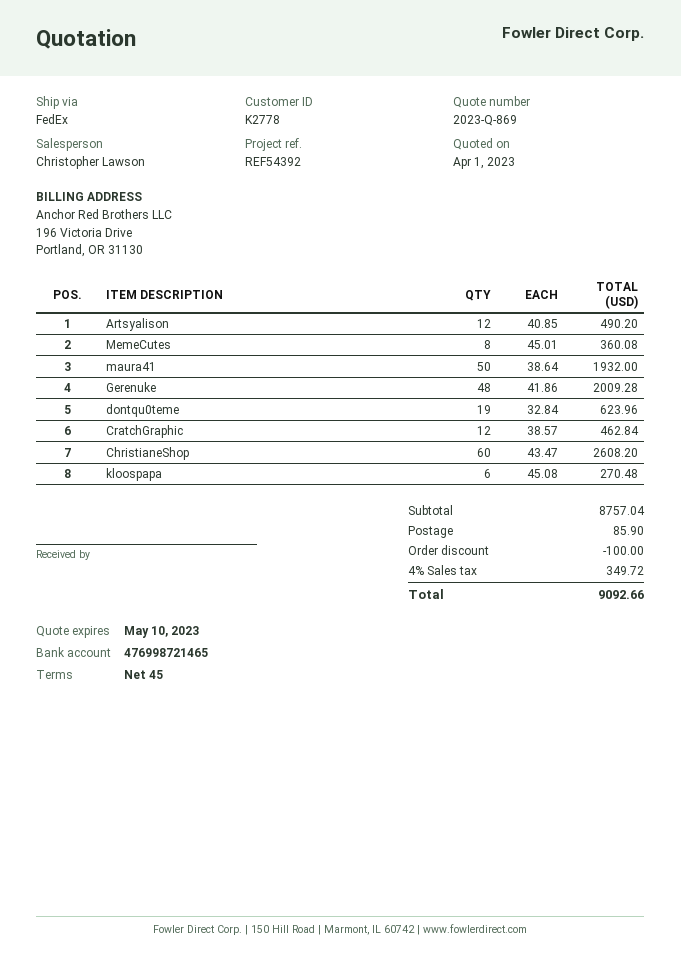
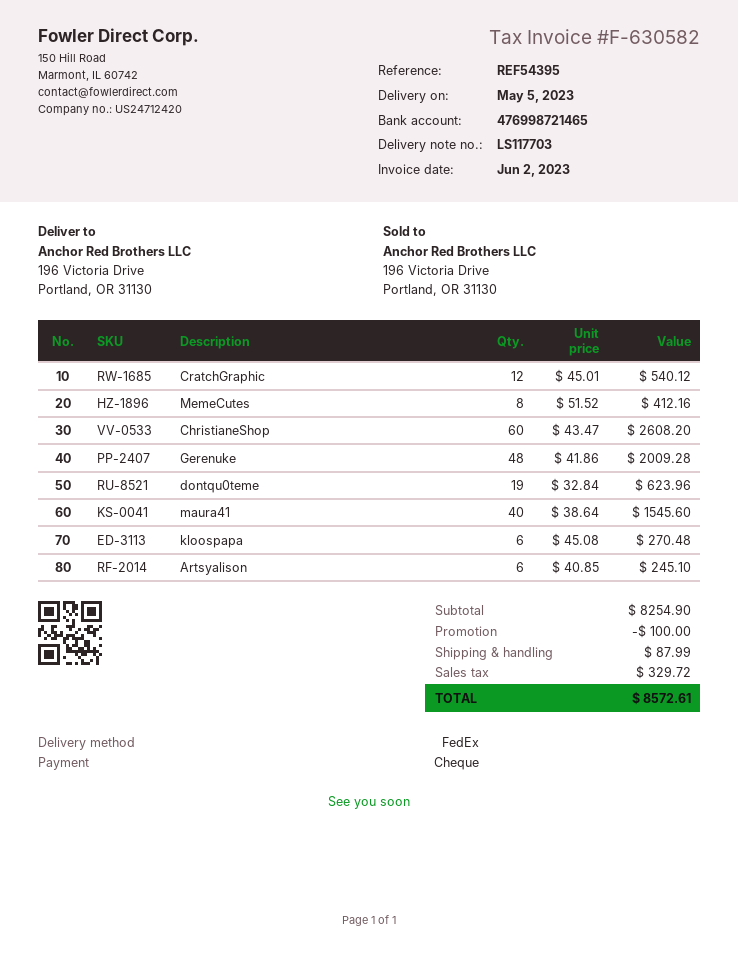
reference: REF54392 -> REF54395
Artsyalison: 12 x 40.85 = 490.20 -> 6 x 40.85 = 245.10
MemeCutes: 8 x 45.01 = 360.08 -> 8 x 51.52 = 412.16
maura41: 50 x 38.64 = 1932.00 -> 40 x 38.64 = 1545.60
CratchGraphic: 12 x 38.57 = 462.84 -> 12 x 45.01 = 540.12
subtotal: 8757.04 -> 8254.90
shipping: 85.90 -> 87.99
tax: 349.72 -> 329.72
total: 9092.66 -> 8572.61

